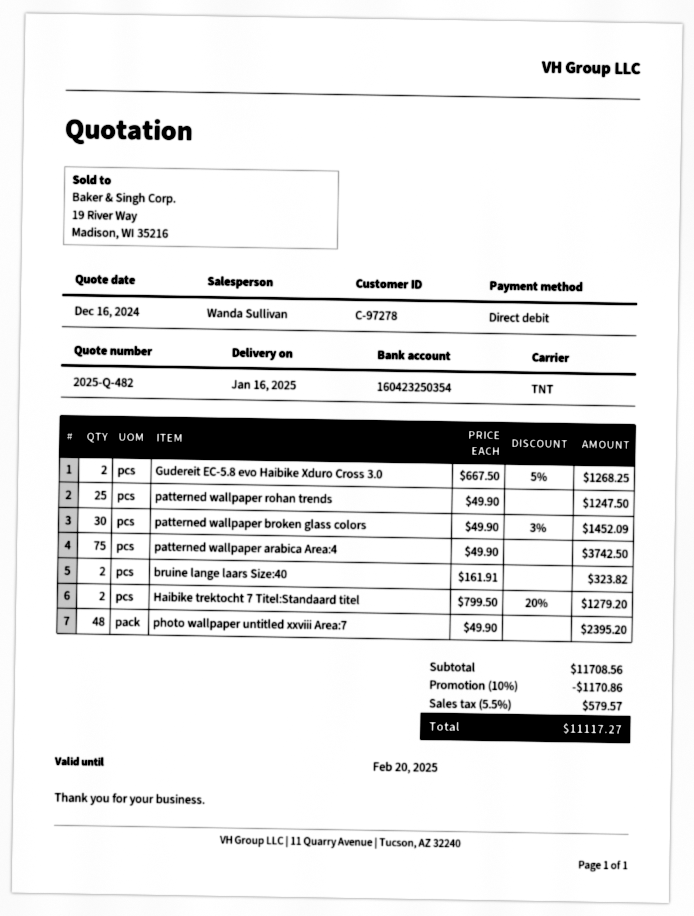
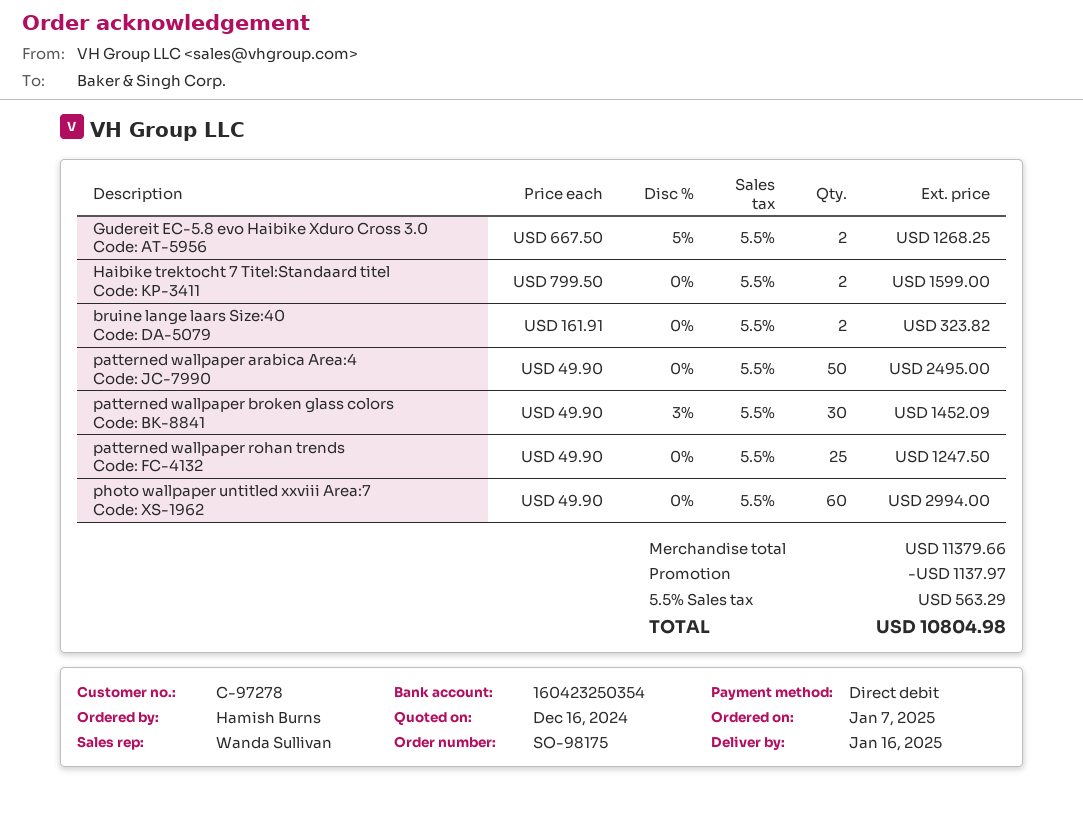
patterned wallpaper arabica Area:4: 75 x 49.90 = 3742.50 -> 50 x 49.90 = 2495.00
Haibike trektocht 7 Titel:Standaard titel: 2 x 799.50 - 20% = 1279.20 -> 2 x 799.50 = 1599.00
photo wallpaper untitled xxviii Area:7: 48 x 49.90 = 2395.20 -> 60 x 49.90 = 2994.00
subtotal: 11708.56 -> 11379.66
discount: 1170.86 -> 1137.97
tax: 5.5% = 579.57 -> 5.5% = 563.29
total: 11117.27 -> 10804.98

